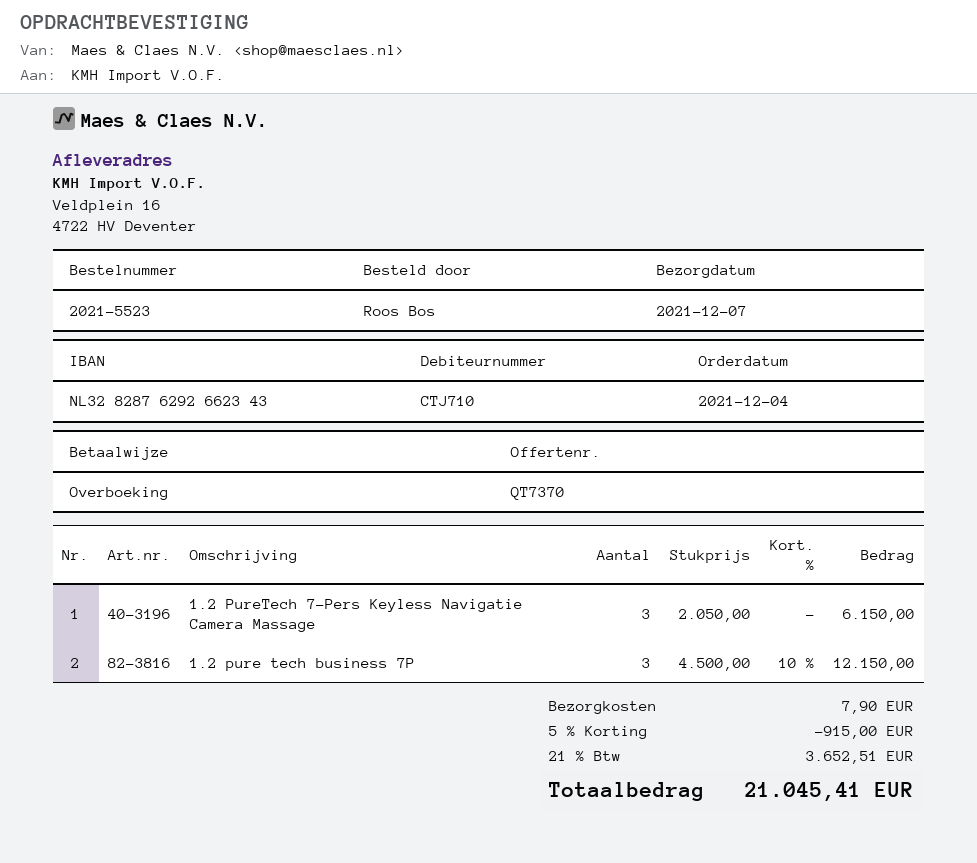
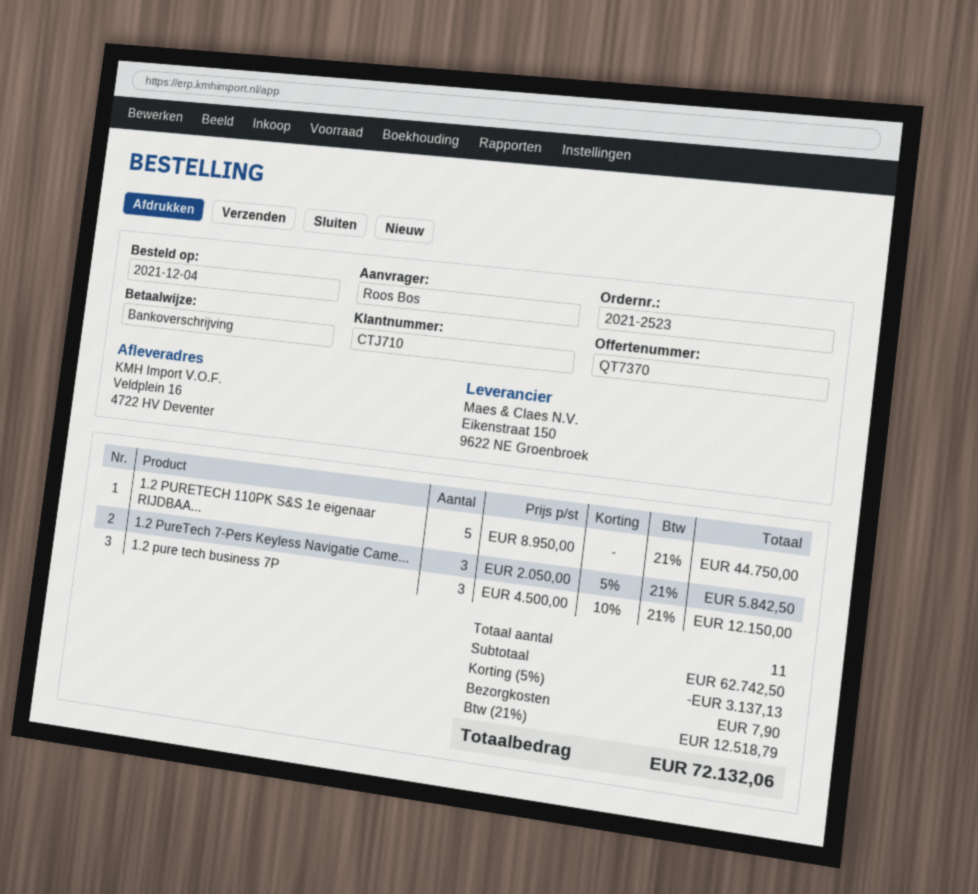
order number: 2021-5523 -> 2021-2523
1.2 PureTech 7-Pers Keyless Navigatie Camera Massage: 3 x 2050.00 = 6150.00 -> 3 x 2050.00 - 5% = 5842.50
1.2 PURETECH 110PK S&S 1e eigenaar RIJDBAA...: none -> 5 x 8950.00 = 44750.00
discount: 5% = 915.00 -> 5% = 3137.13
tax: 21% = 3652.51 -> 21% = 12518.79
total: 21045.41 -> 72132.06

